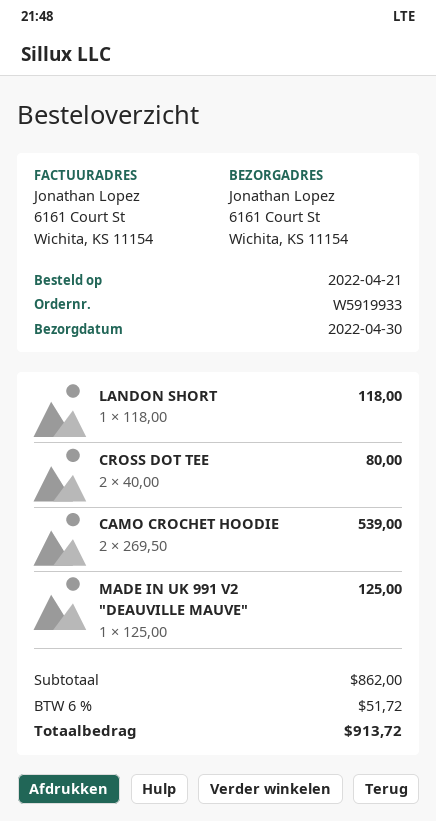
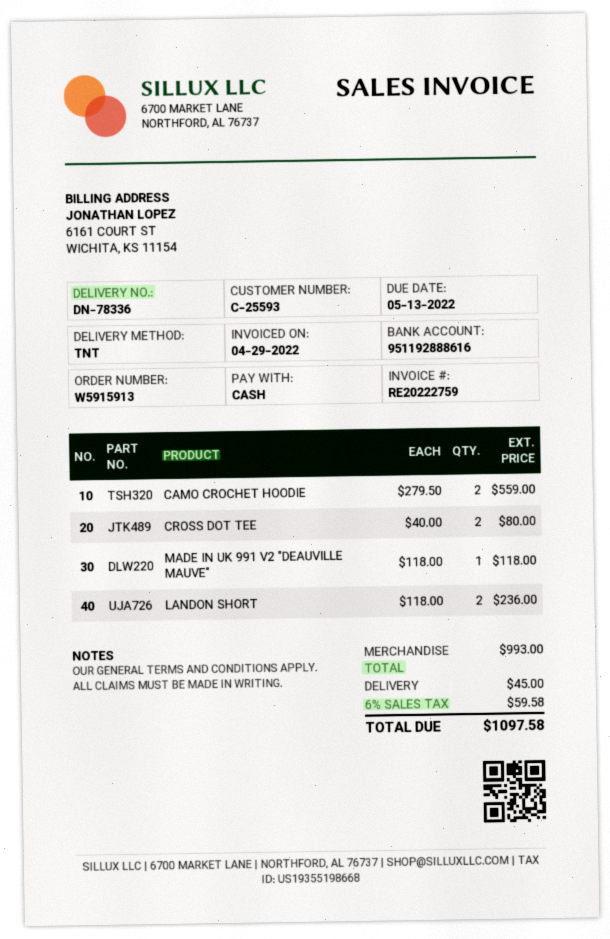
order number: W5919933 -> W5915913
LANDON SHORT: 1 x 118.00 = 118.00 -> 2 x 118.00 = 236.00
CAMO CROCHET HOODIE: 2 x 269.50 = 539.00 -> 2 x 279.50 = 559.00
MADE IN UK 991 V2 "DEAUVILLE MAUVE": 1 x 125.00 = 125.00 -> 1 x 118.00 = 118.00
subtotal: 862.00 -> 993.00
shipping: none -> 45.00
tax: 6% = 51.72 -> 6% = 59.58
total: 913.72 -> 1097.58

